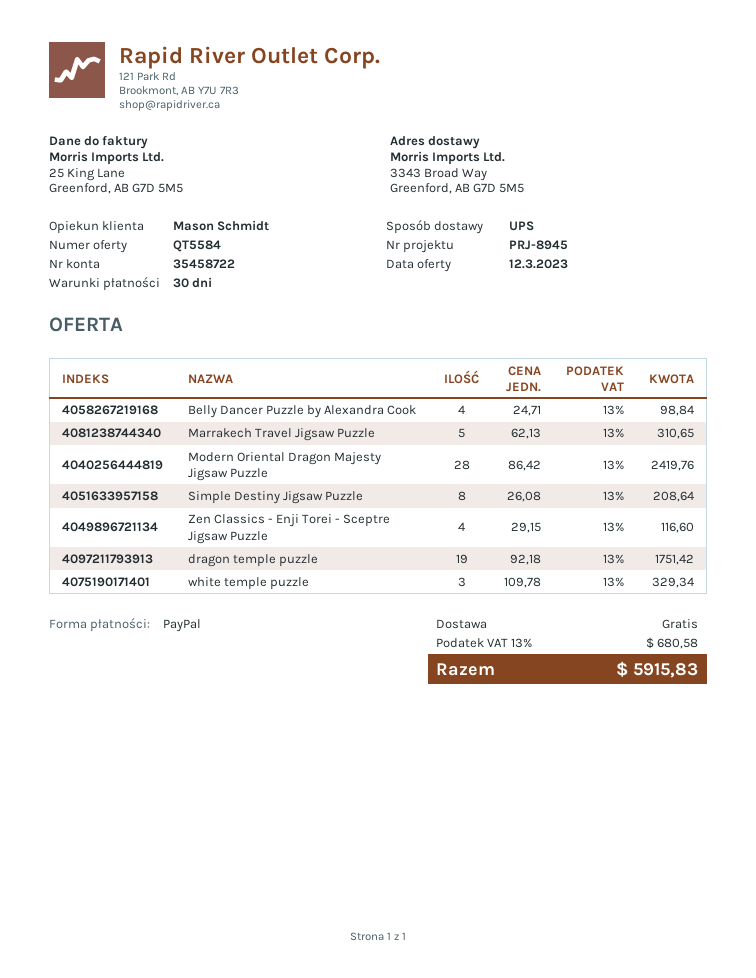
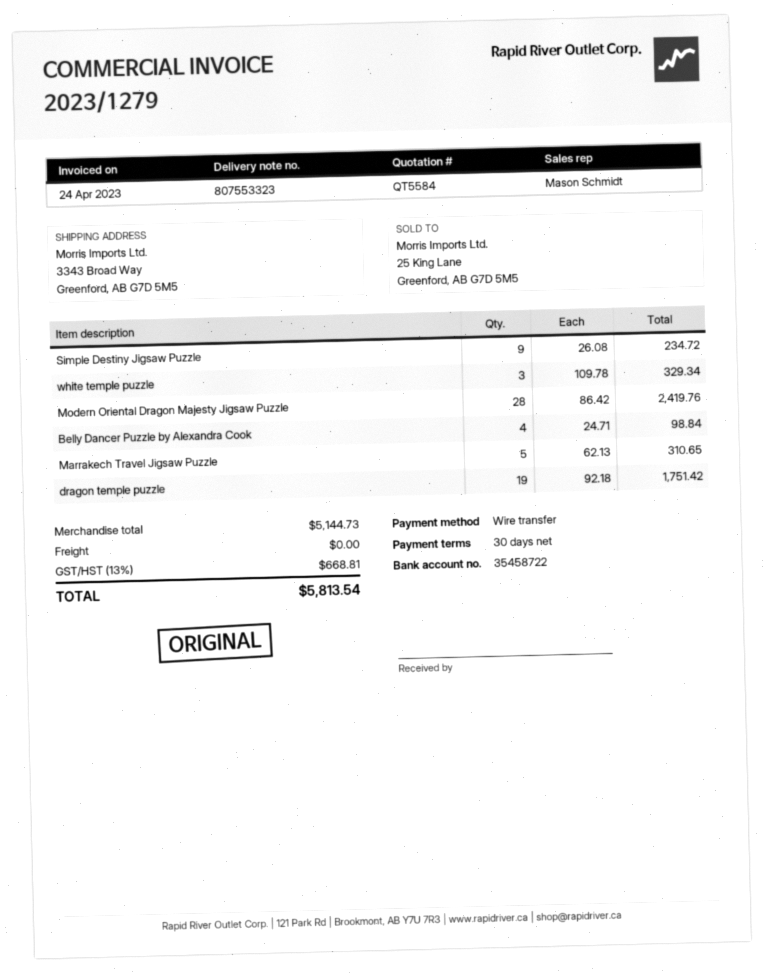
payment method: PayPal -> bank transfer
Simple Destiny Jigsaw Puzzle: 8 x 26.08 = 208.64 -> 9 x 26.08 = 234.72
Zen Classics - Enji Torei - Sceptre Jigsaw Puzzle: 4 x 29.15 = 116.60 -> none
tax: 13% = 680.58 -> 13% = 668.81
total: 5915.83 -> 5813.54

